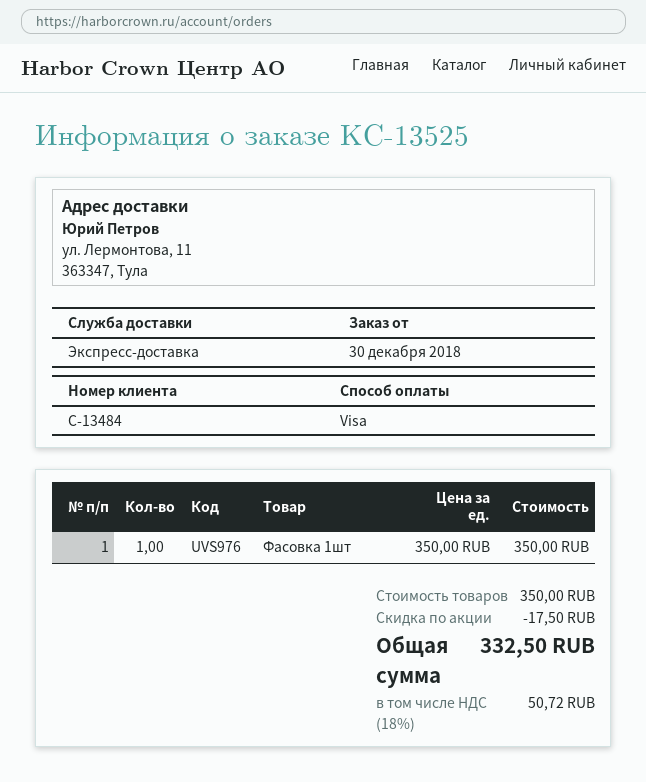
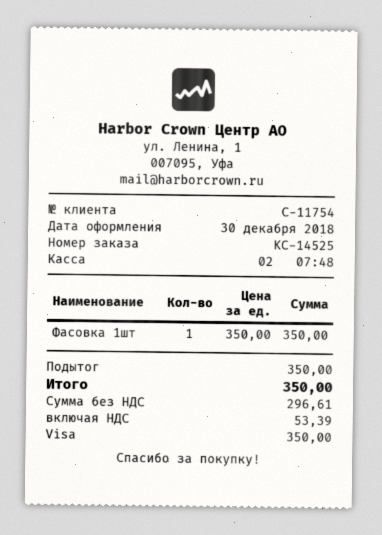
order number: KC-13525 -> KC-14525
customer number: C-13484 -> C-11754
discount: 17.50 -> none
tax: 50.72 -> 53.39
total: 332.50 -> 350.00

